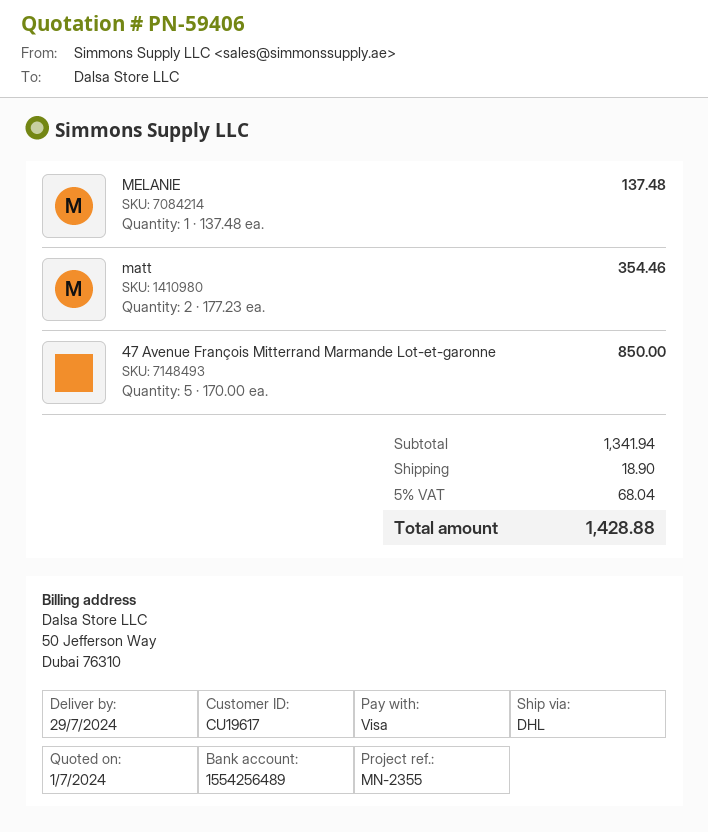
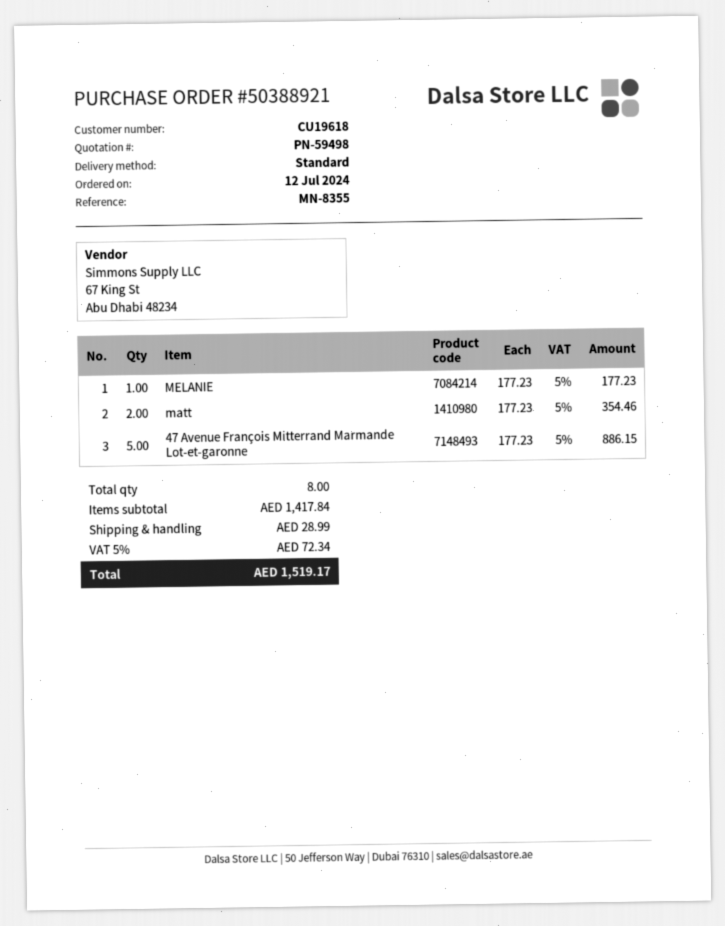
quote number: PN-59406 -> PN-59498
customer number: CU19617 -> CU19618
reference: MN-2355 -> MN-8355
shipping method: DHL -> standard
MELANIE: 1 x 137.48 = 137.48 -> 1 x 177.23 = 177.23
47 Avenue François Mitterrand Marmande Lot-et-garonne: 5 x 170.00 = 850.00 -> 5 x 177.23 = 886.15
subtotal: 1341.94 -> 1417.84
shipping: 18.90 -> 28.99
tax: 5% = 68.04 -> 5% = 72.34
total: 1428.88 -> 1519.17

